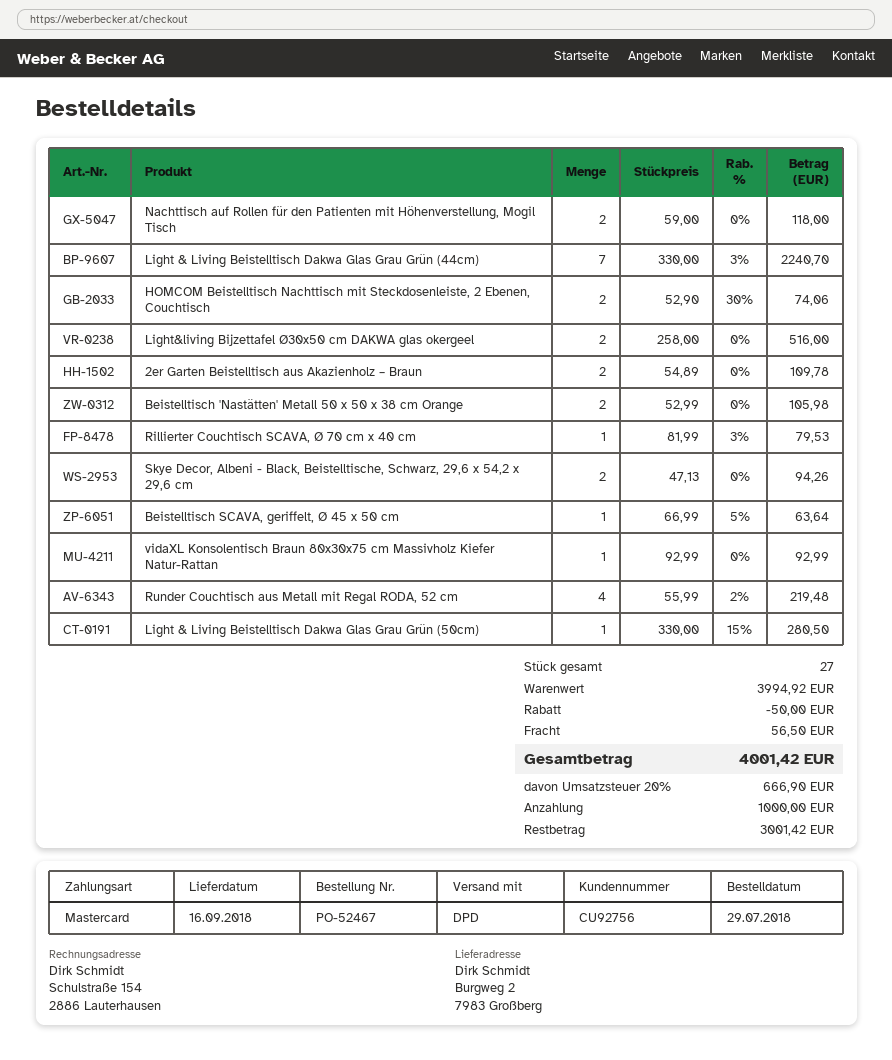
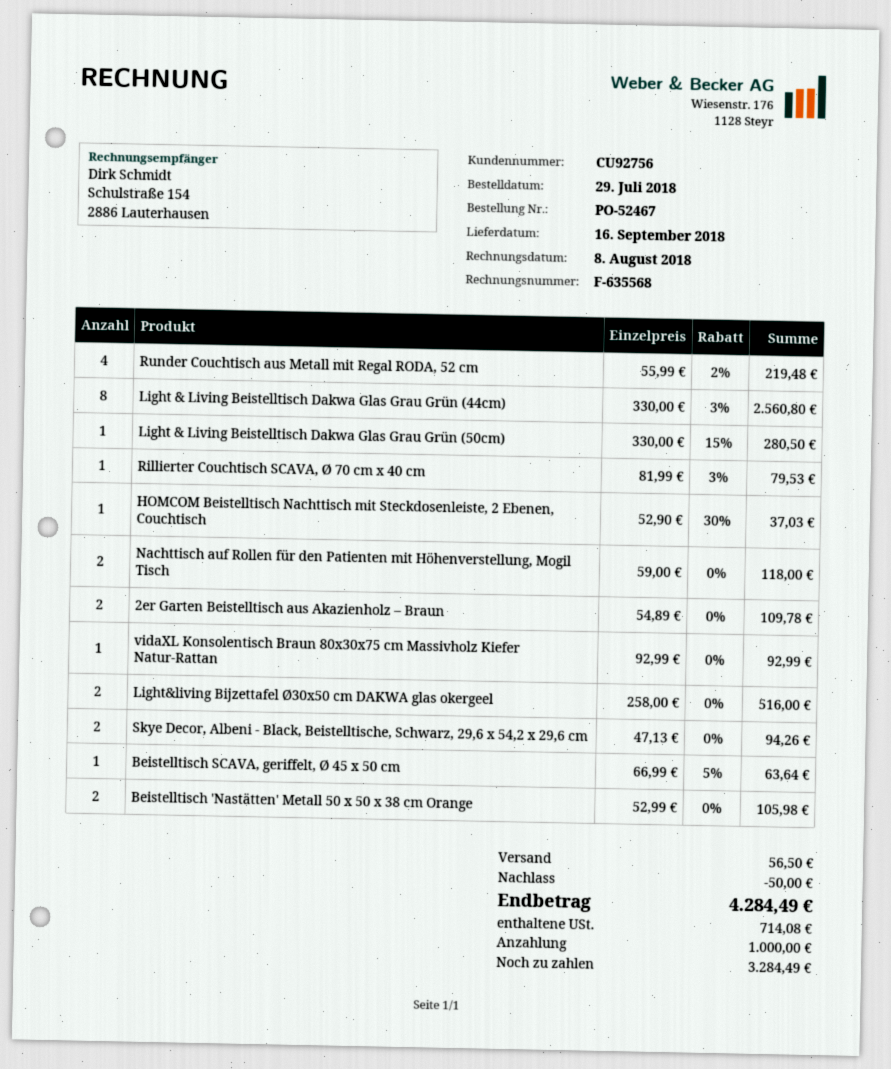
Light & Living Beistelltisch Dakwa Glas Grau Grün (44cm): 7 x 330.00 - 3% = 2240.70 -> 8 x 330.00 - 3% = 2560.80
HOMCOM Beistelltisch Nachttisch mit Steckdosenleiste, 2 Ebenen, Couchtisch: 2 x 52.90 - 30% = 74.06 -> 1 x 52.90 - 30% = 37.03
tax: 666.90 -> 714.08
total: 4001.42 -> 4284.49
balance: 3001.42 -> 3284.49

